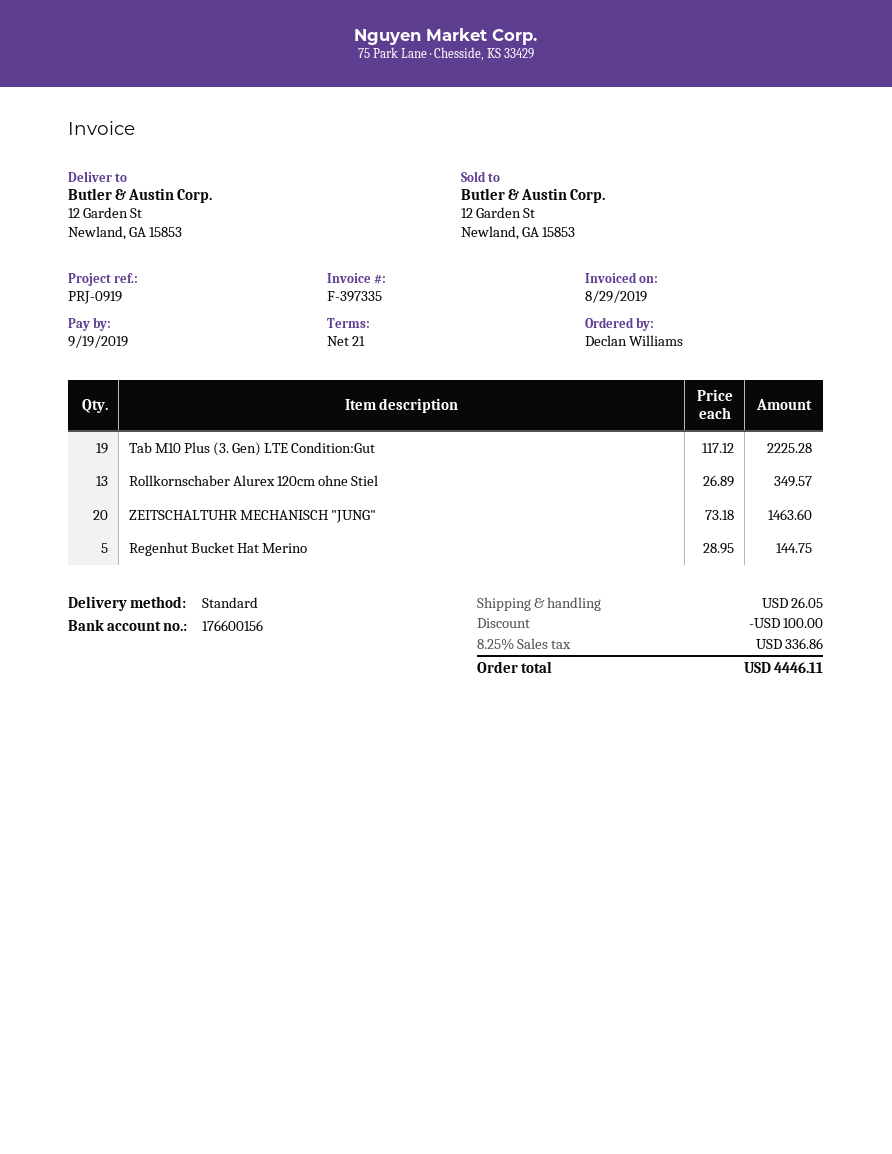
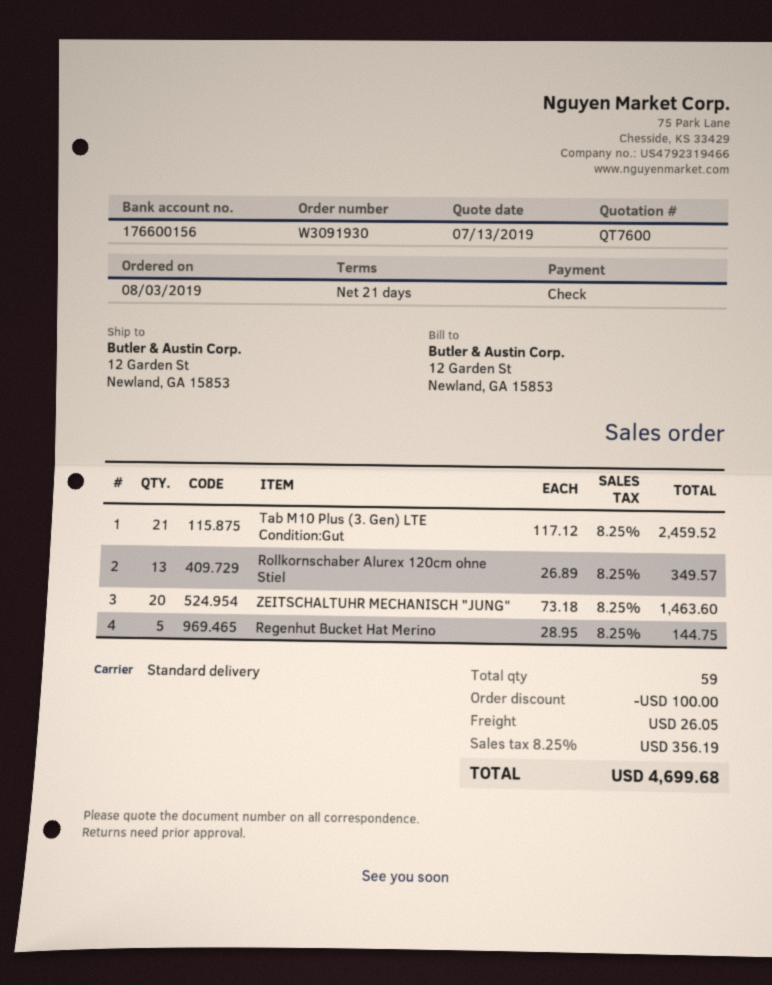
Tab M10 Plus (3. Gen) LTE Condition:Gut: 19 x 117.12 = 2225.28 -> 21 x 117.12 = 2459.52
tax: 8.25% = 336.86 -> 8.25% = 356.19
total: 4446.11 -> 4699.68

